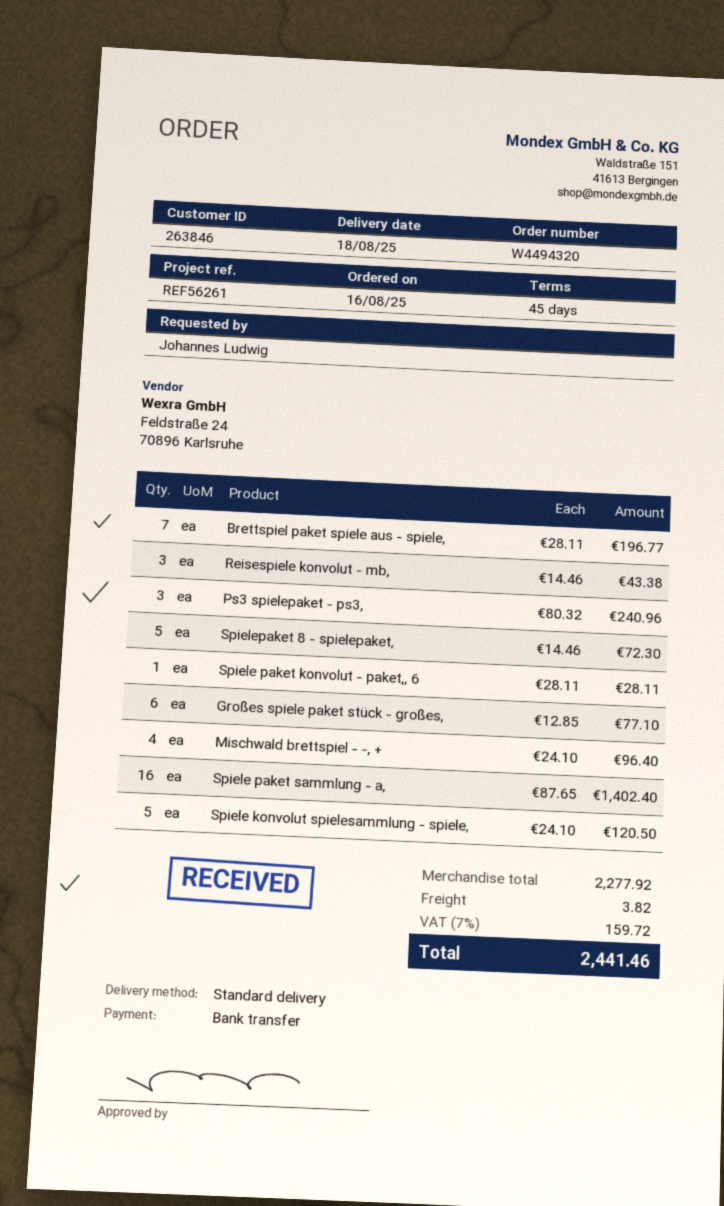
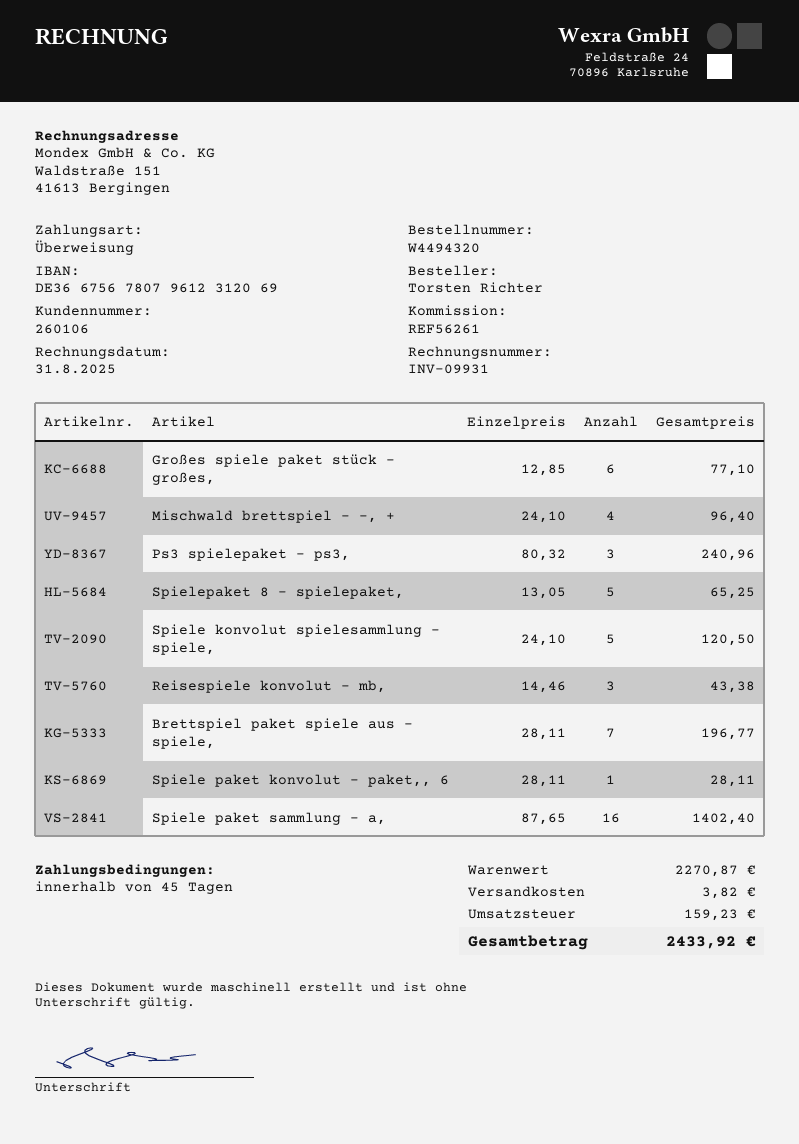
customer number: 263846 -> 260106
ordered by: Johannes Ludwig -> Torsten Richter
Spielepaket 8 - spielepaket,: 5 x 14.46 = 72.30 -> 5 x 13.05 = 65.25
subtotal: 2277.92 -> 2270.87
tax: 159.72 -> 159.23
total: 2441.46 -> 2433.92

